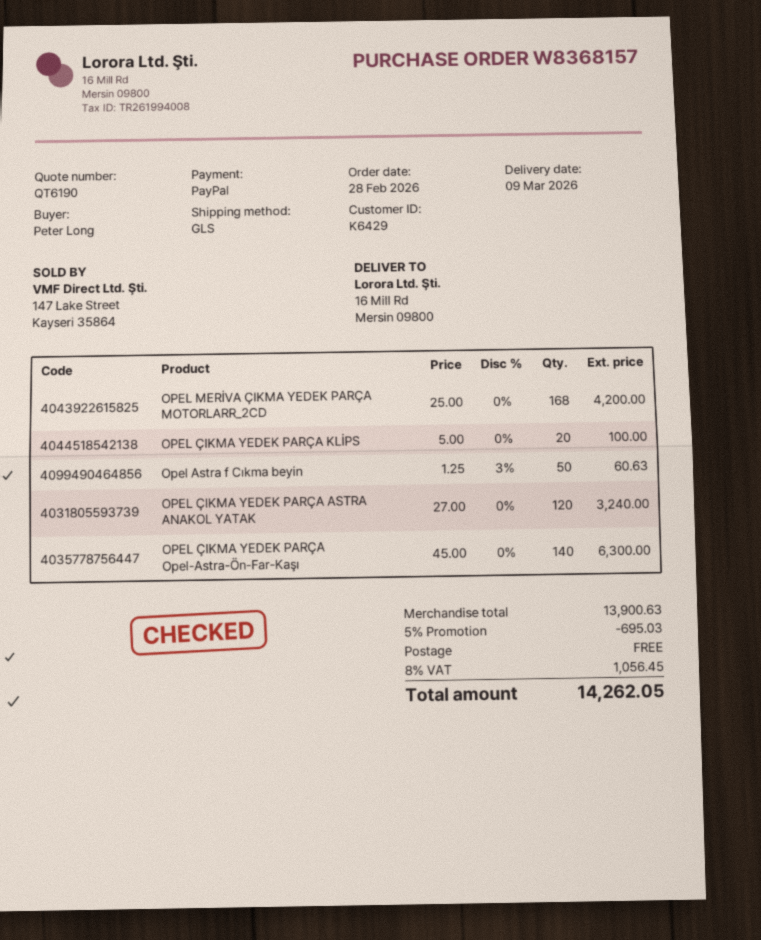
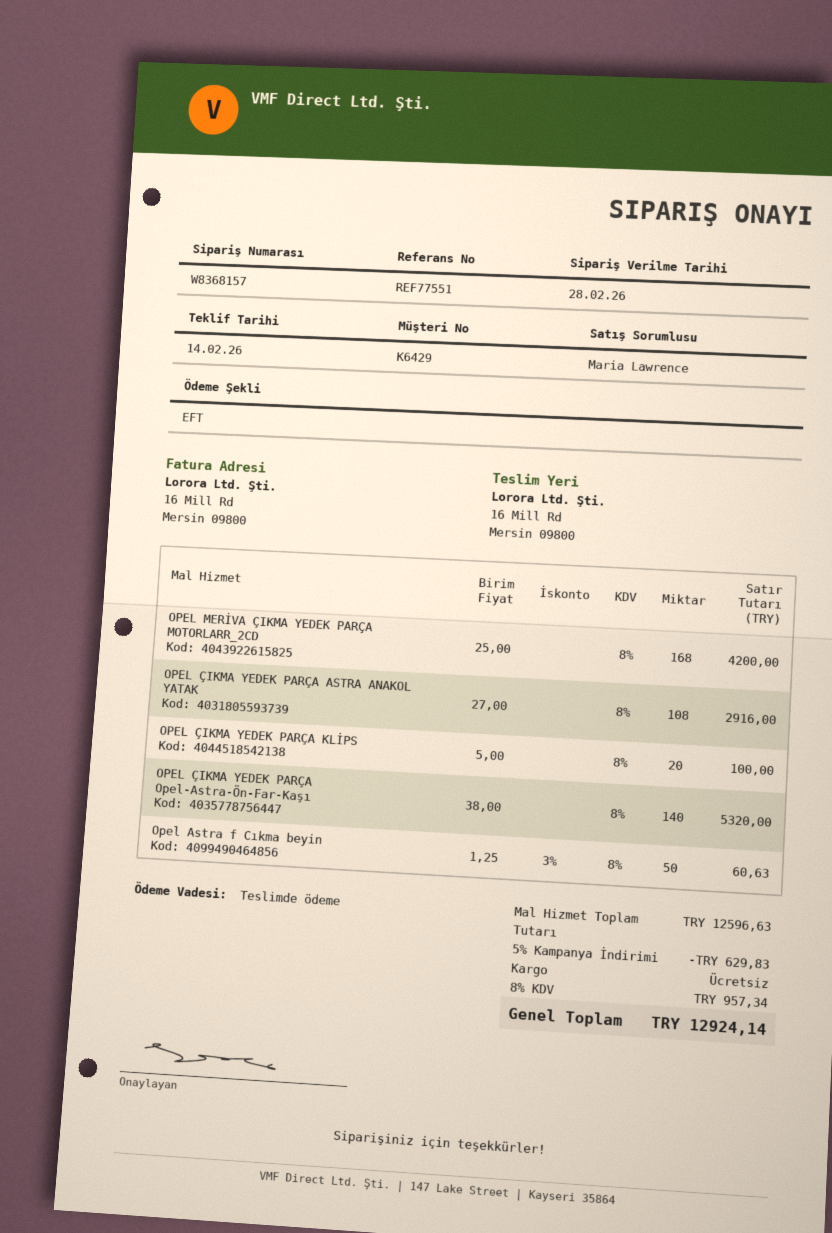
payment method: PayPal -> bank transfer
OPEL ÇIKMA YEDEK PARÇA ASTRA ANAKOL YATAK: 120 x 27.00 = 3240.00 -> 108 x 27.00 = 2916.00
OPEL ÇIKMA YEDEK PARÇA Opel-Astra-Ön-Far-Kaşı: 140 x 45.00 = 6300.00 -> 140 x 38.00 = 5320.00
subtotal: 13900.63 -> 12596.63
discount: 5% = 695.03 -> 5% = 629.83
tax: 8% = 1056.45 -> 8% = 957.34
total: 14262.05 -> 12924.14

